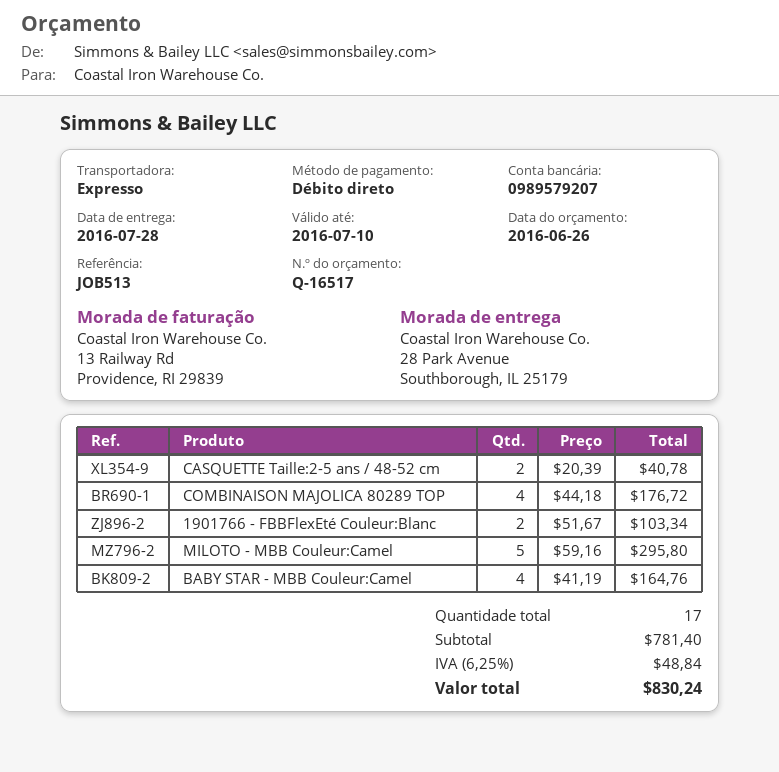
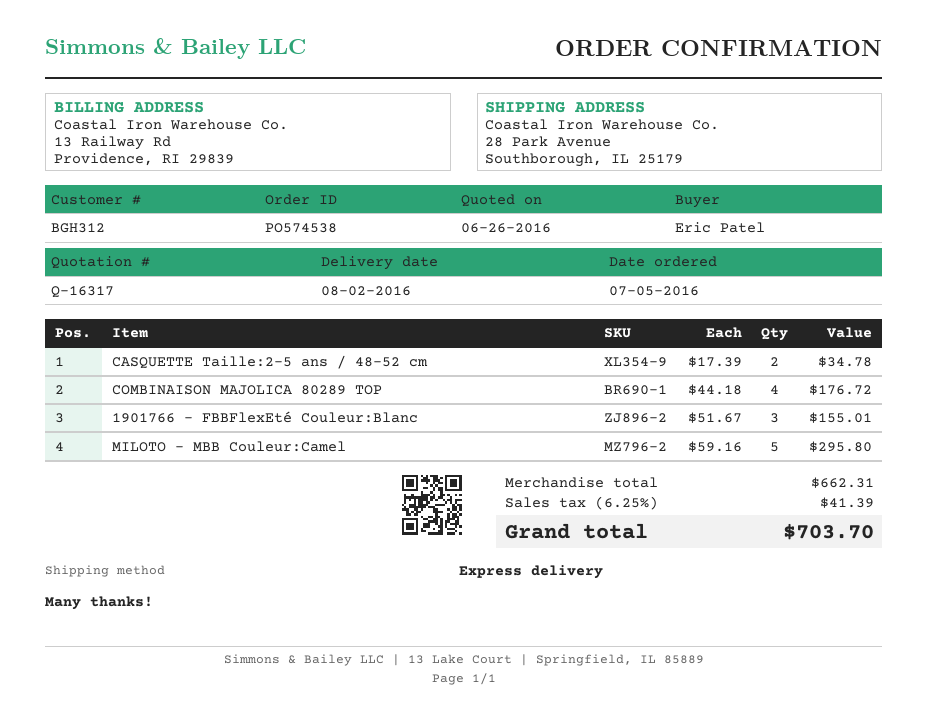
quote number: Q-16517 -> Q-16317
delivery date: 2016-07-28 -> 2016-08-02
CASQUETTE Taille:2-5 ans / 48-52 cm: 2 x 20.39 = 40.78 -> 2 x 17.39 = 34.78
1901766 - FBBFlexEté Couleur:Blanc: 2 x 51.67 = 103.34 -> 3 x 51.67 = 155.01
BABY STAR - MBB Couleur:Camel: 4 x 41.19 = 164.76 -> none
subtotal: 781.40 -> 662.31
tax: 6.25% = 48.84 -> 6.25% = 41.39
total: 830.24 -> 703.70

